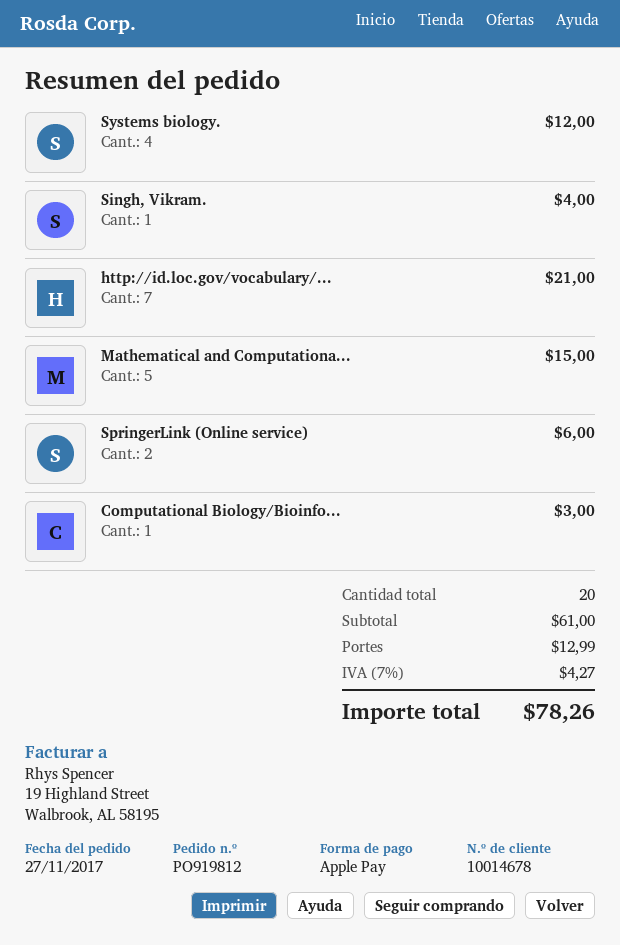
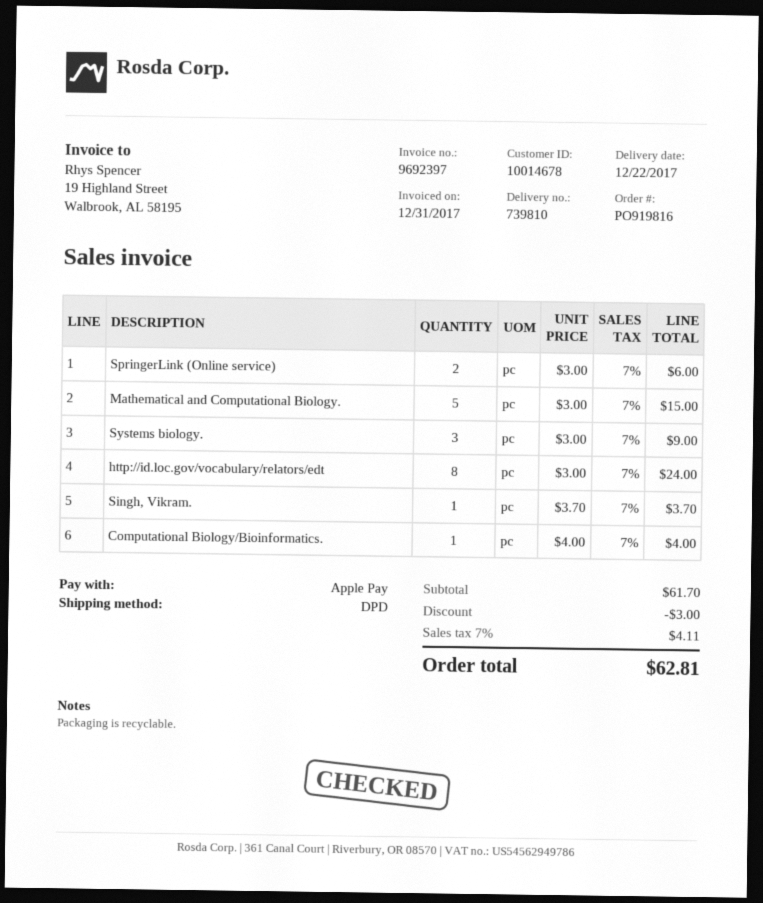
order number: PO919812 -> PO919816
Systems biology.: 4 for 12.00 -> 3 for 9.00
Singh, Vikram.: 1 for 4.00 -> 1 for 3.70
http://id.loc.gov/vocabulary/...: 7 for 21.00 -> 8 for 24.00
Computational Biology/Bioinfo...: 1 for 3.00 -> 1 for 4.00
subtotal: 61.00 -> 61.70
discount: none -> 3.00
shipping: 12.99 -> none
tax: 7% = 4.27 -> 7% = 4.11
total: 78.26 -> 62.81

